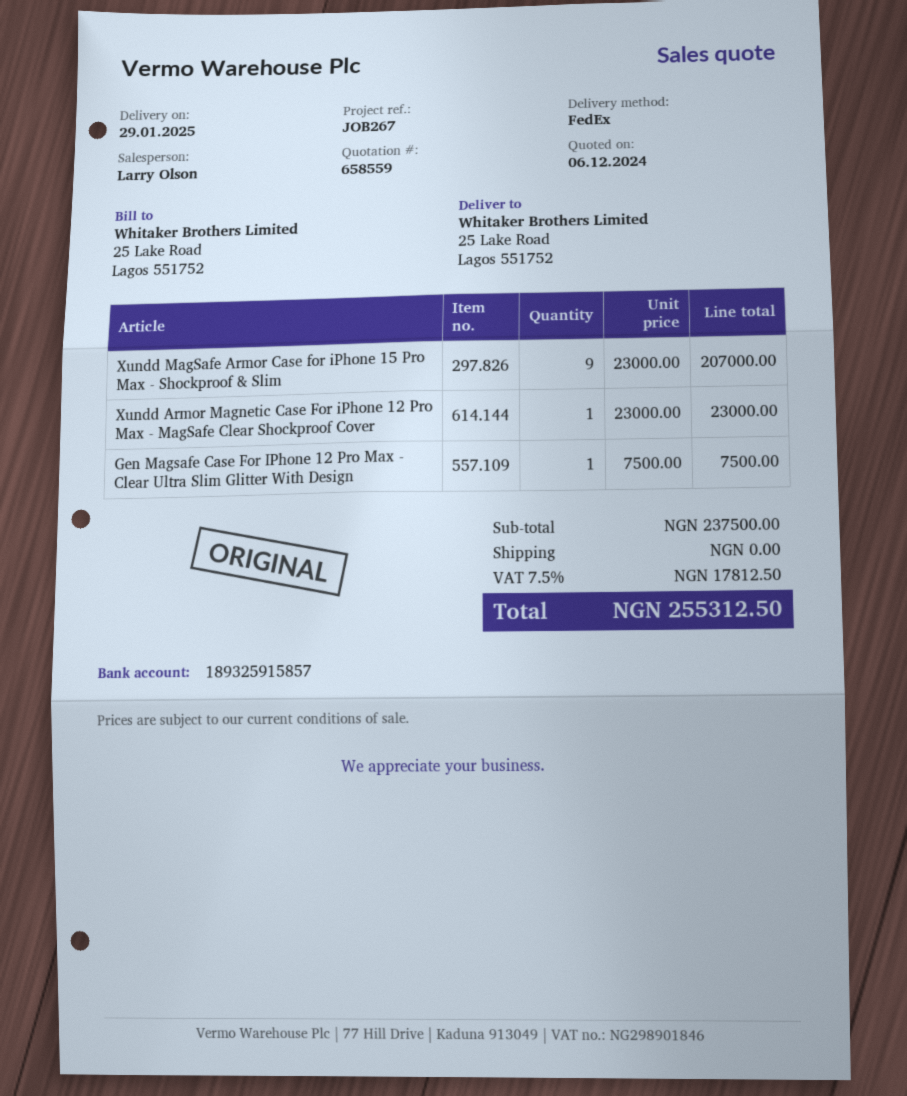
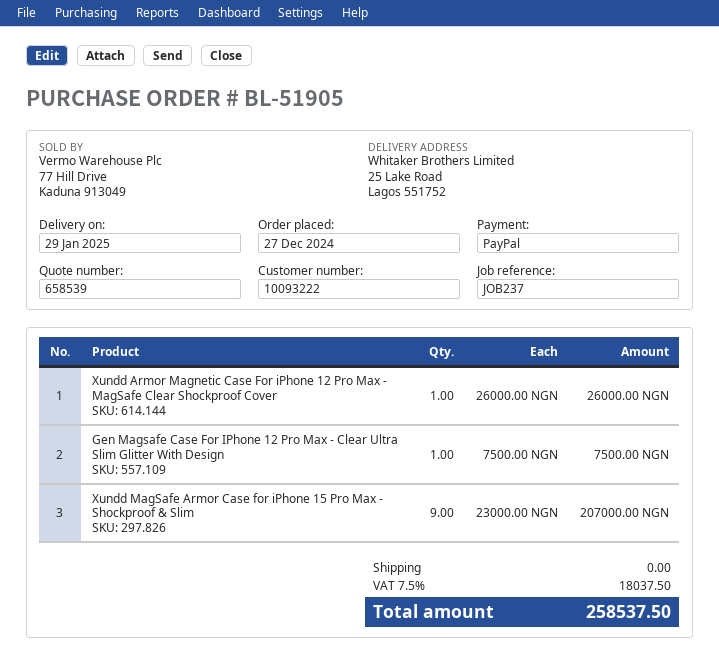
quote number: 658559 -> 658539
reference: JOB267 -> JOB237
Xundd Armor Magnetic Case For iPhone 12 Pro Max - MagSafe Clear Shockproof Cover: 1 x 23000.00 = 23000.00 -> 1 x 26000.00 = 26000.00
tax: 7.5% = 17812.50 -> 7.5% = 18037.50
total: 255312.50 -> 258537.50

